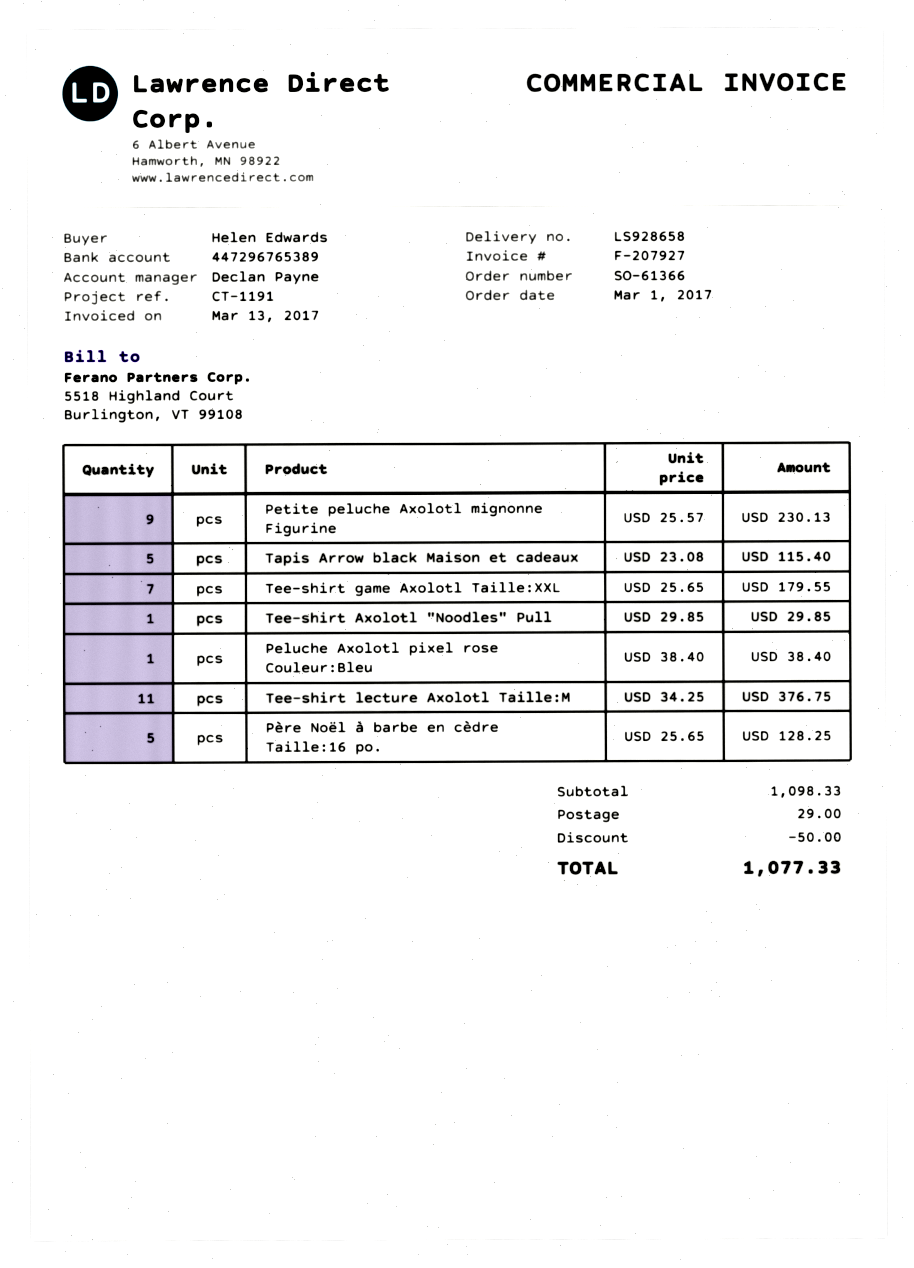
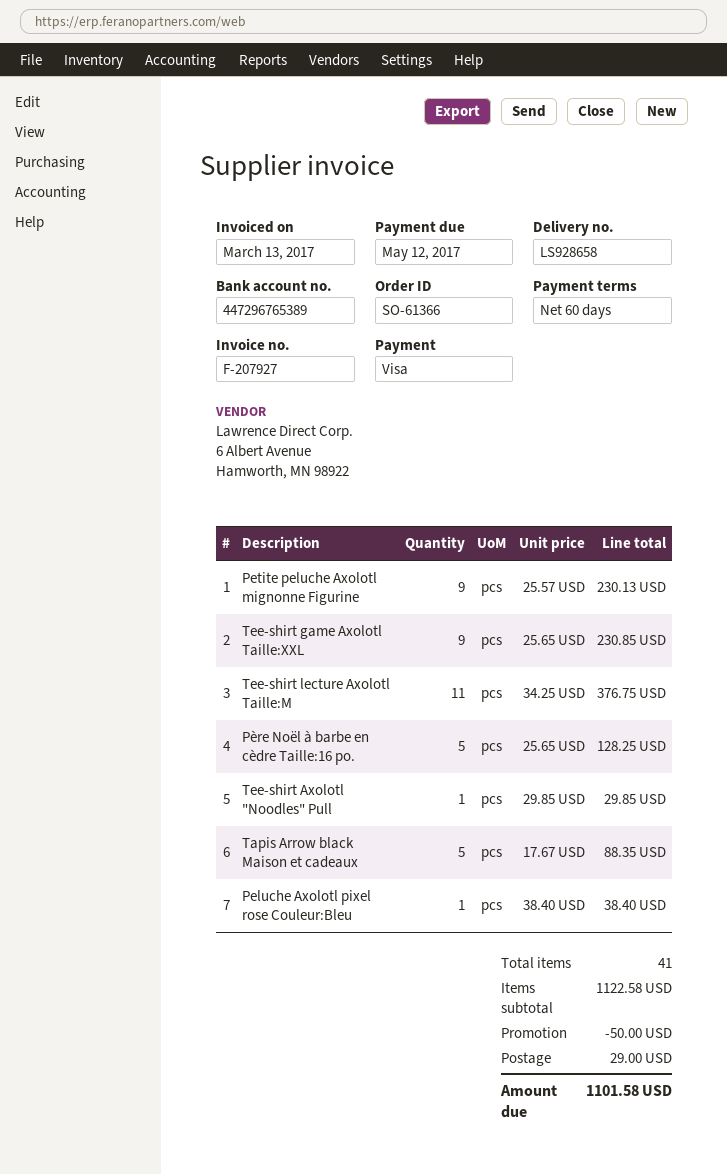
Tapis Arrow black Maison et cadeaux: 5 x 23.08 = 115.40 -> 5 x 17.67 = 88.35
Tee-shirt game Axolotl Taille:XXL: 7 x 25.65 = 179.55 -> 9 x 25.65 = 230.85
subtotal: 1098.33 -> 1122.58
total: 1077.33 -> 1101.58

